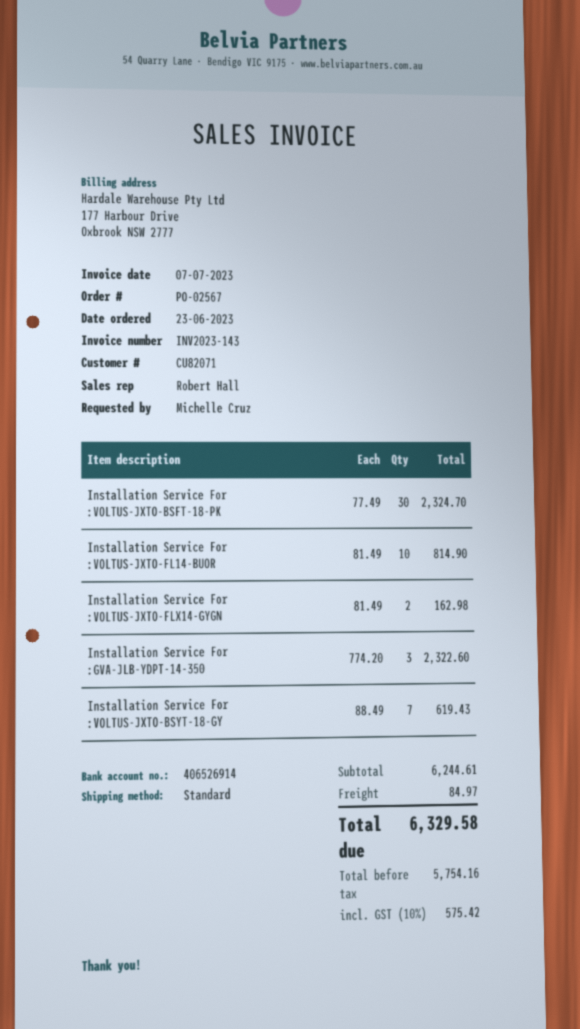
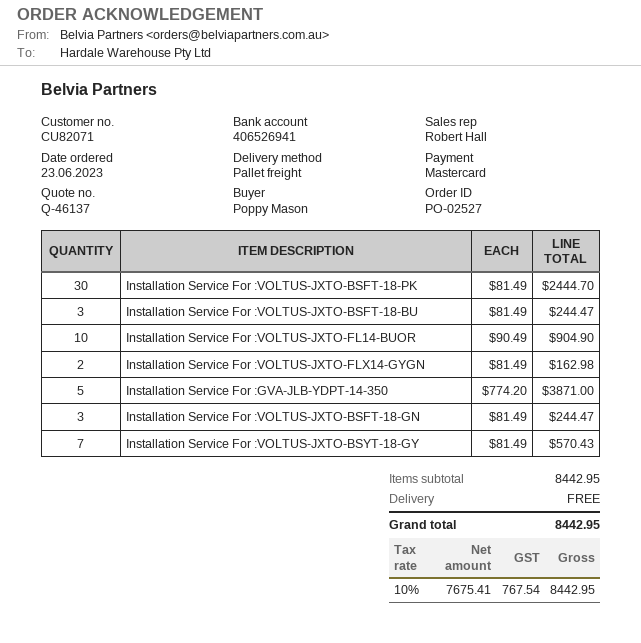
order number: PO-02567 -> PO-02527
ordered by: Michelle Cruz -> Poppy Mason
bank account: 406526914 -> 406526941
shipping method: standard -> pallet freight
Installation Service For :VOLTUS-JXTO-BSFT-18-PK: 30 x 77.49 = 2324.70 -> 30 x 81.49 = 2444.70
Installation Service For :VOLTUS-JXTO-FL14-BUOR: 10 x 81.49 = 814.90 -> 10 x 90.49 = 904.90
Installation Service For :GVA-JLB-YDPT-14-350: 3 x 774.20 = 2322.60 -> 5 x 774.20 = 3871.00
Installation Service For :VOLTUS-JXTO-BSYT-18-GY: 7 x 88.49 = 619.43 -> 7 x 81.49 = 570.43
Installation Service For :VOLTUS-JXTO-BSFT-18-BU: none -> 3 x 81.49 = 244.47
Installation Service For :VOLTUS-JXTO-BSFT-18-GN: none -> 3 x 81.49 = 244.47
subtotal: 6244.61 -> 8442.95
shipping: 84.97 -> 0.00
net: 5754.16 -> 7675.41
tax: 10% = 575.42 -> 10% = 767.54
total: 6329.58 -> 8442.95

